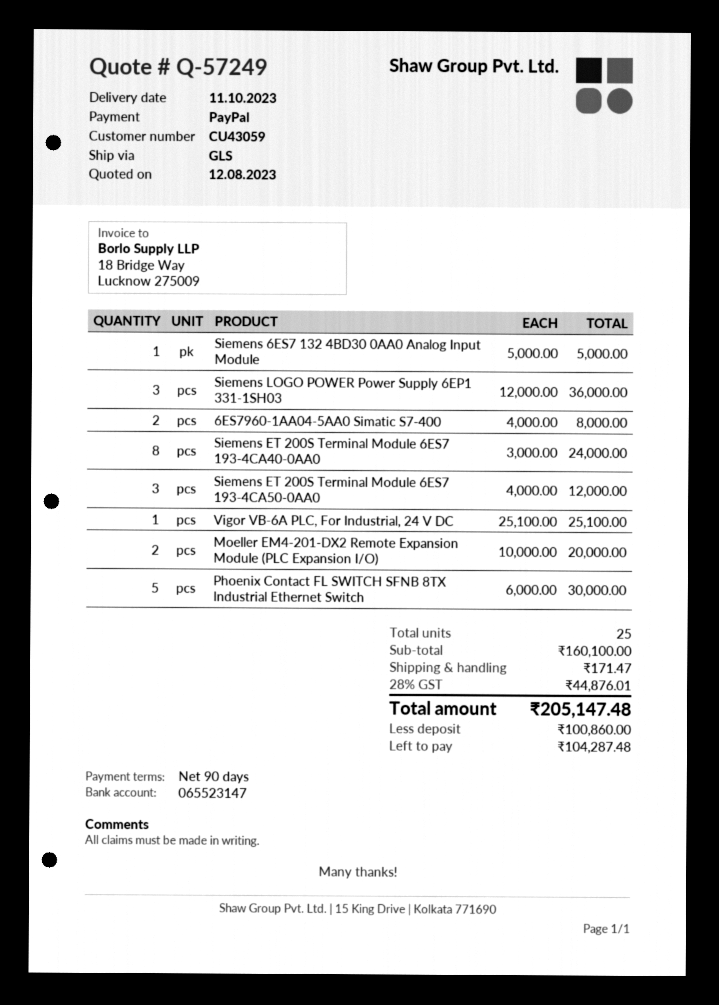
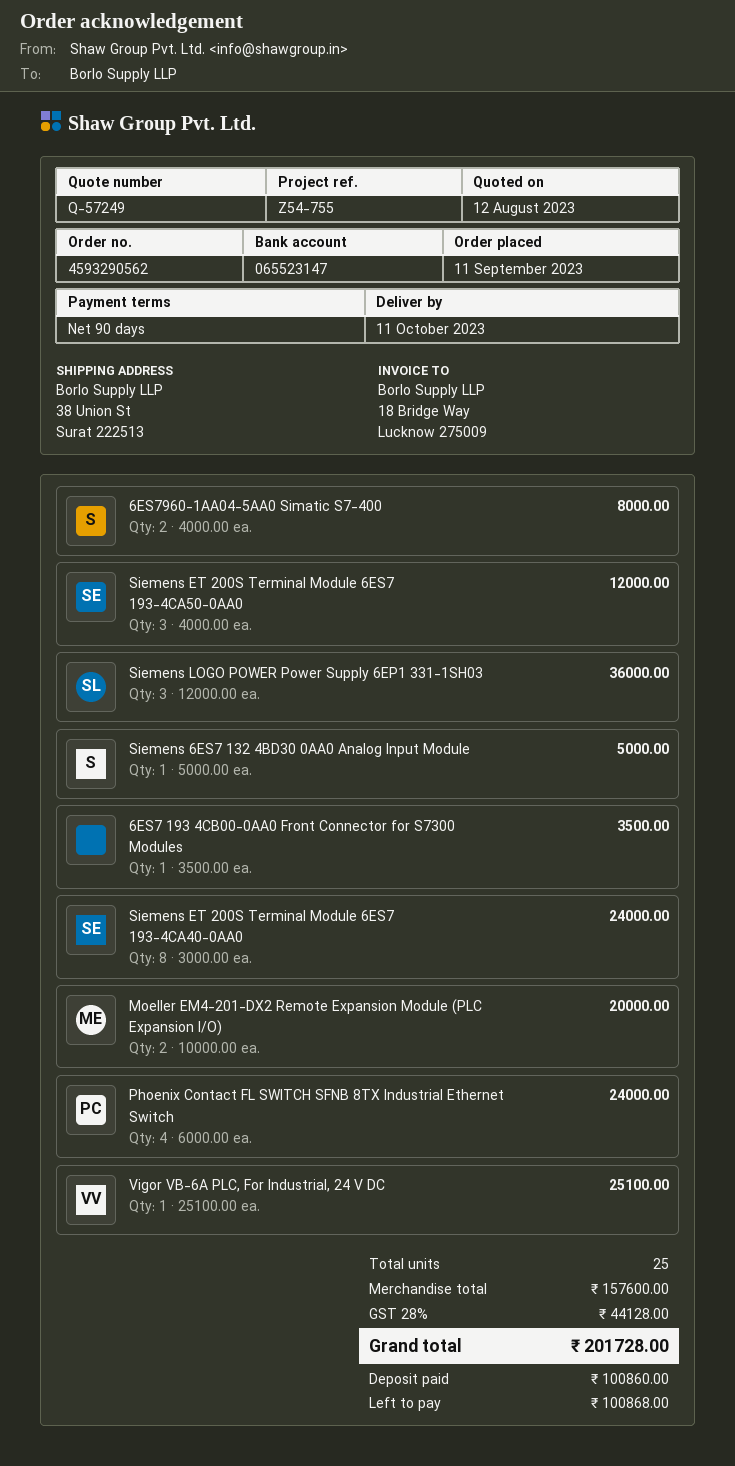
Phoenix Contact FL SWITCH SFNB 8TX Industrial Ethernet Switch: 5 x 6000.00 = 30000.00 -> 4 x 6000.00 = 24000.00
6ES7 193 4CB00-0AA0 Front Connector for S7300 Modules: none -> 1 x 3500.00 = 3500.00
subtotal: 160100.00 -> 157600.00
shipping: 171.47 -> none
tax: 28% = 44876.01 -> 28% = 44128.00
total: 205147.48 -> 201728.00
balance: 104287.48 -> 100868.00

